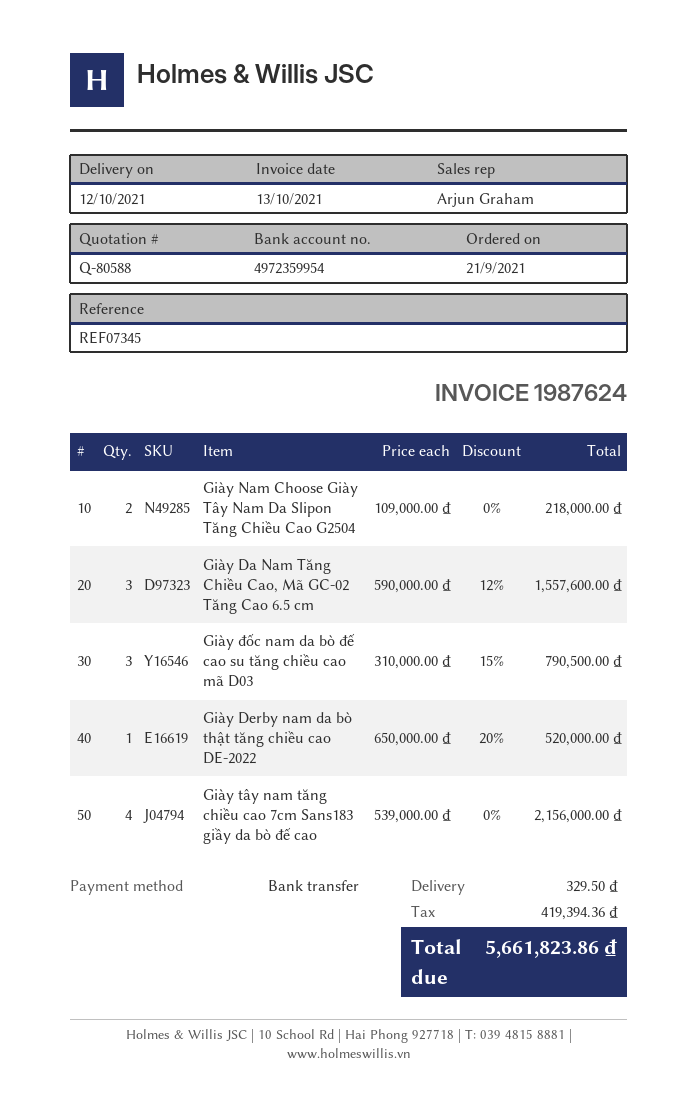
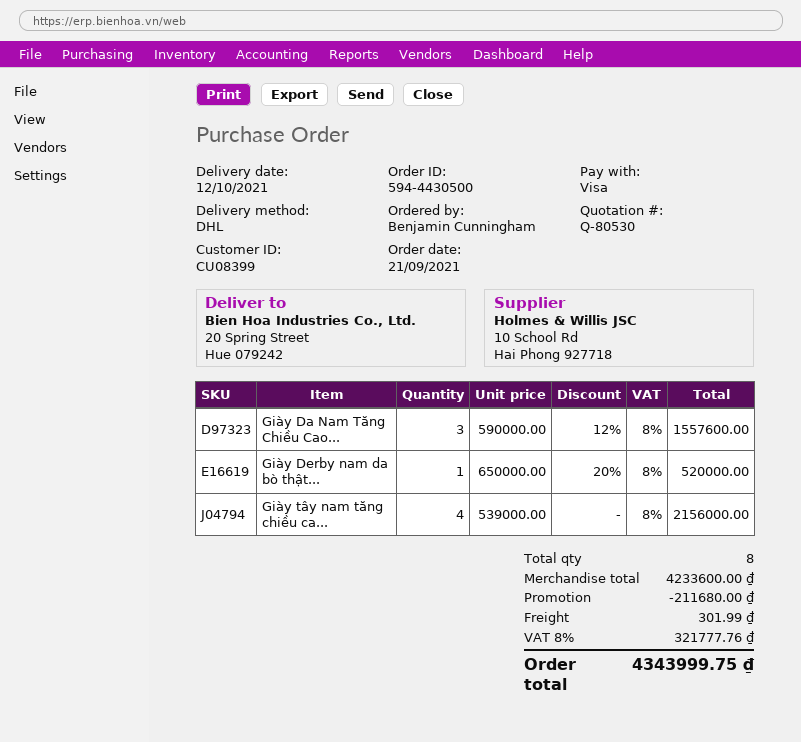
quote number: Q-80588 -> Q-80530
payment method: bank transfer -> Visa
Giày Nam Choose Giày Tây Nam Da Slipon Tăng Chiều Cao G2504: 2 x 109000.00 = 218000.00 -> none
Giày đốc nam da bò đế cao su tăng chiều cao mã D03: 3 x 310000.00 - 15% = 790500.00 -> none
discount: none -> 211680.00
shipping: 329.50 -> 301.99
tax: 419394.36 -> 321777.76
total: 5661823.86 -> 4343999.75

